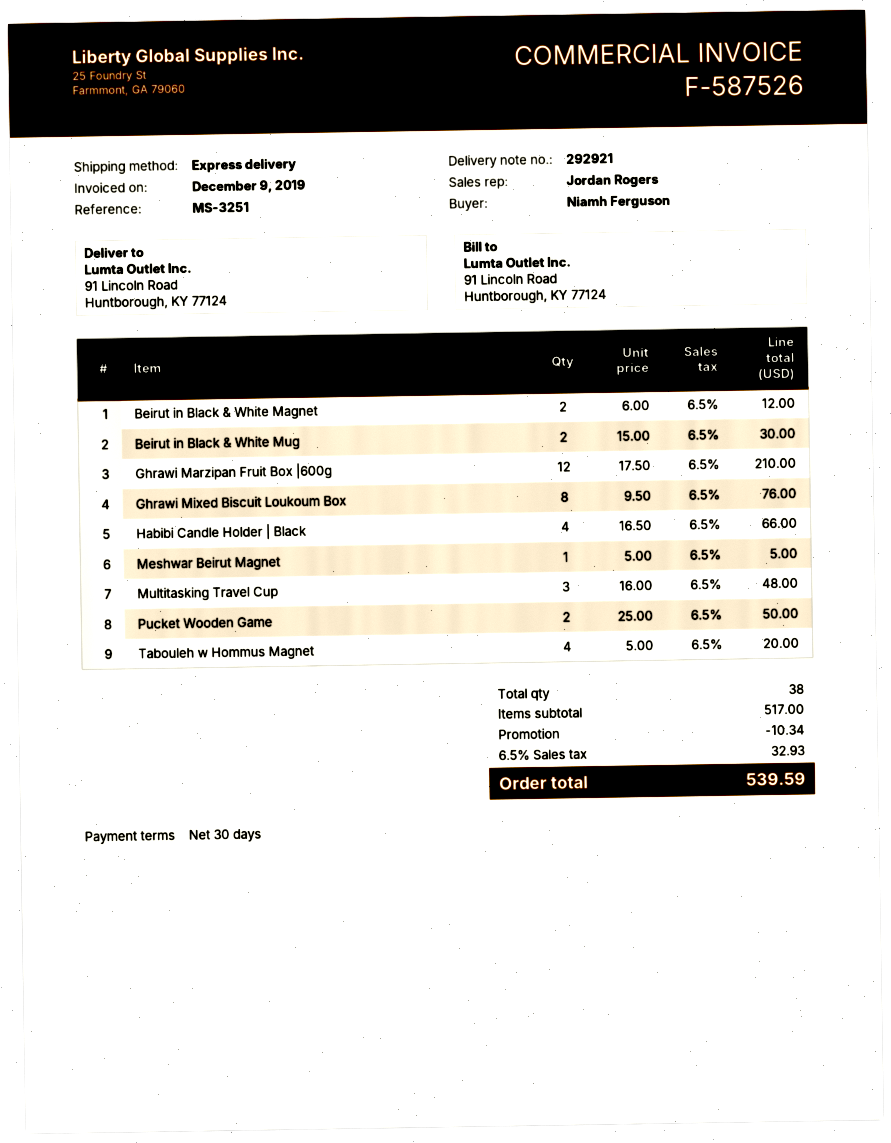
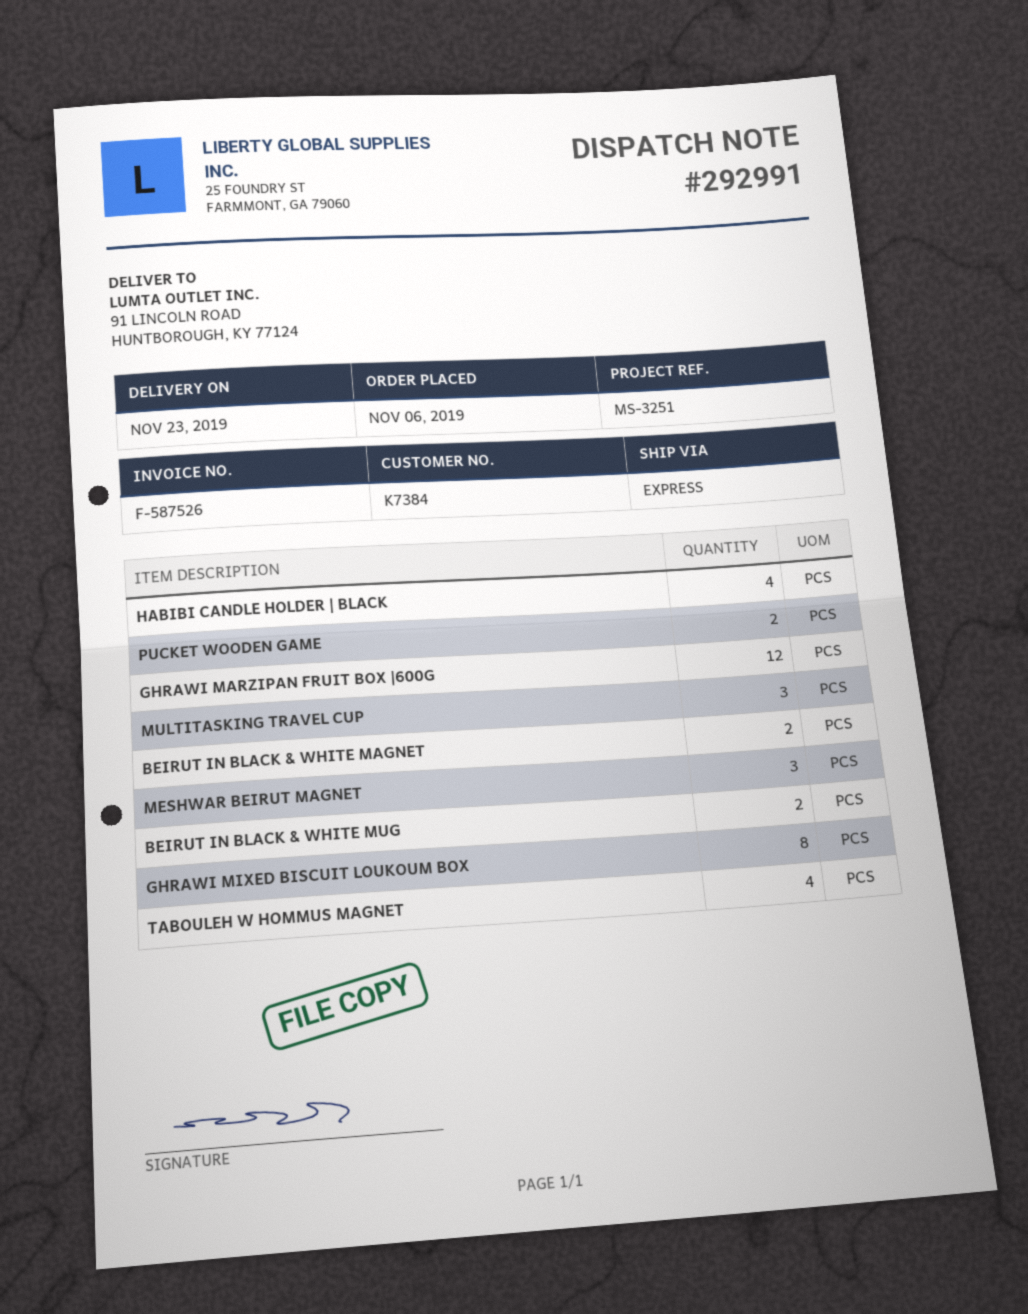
delivery note number: 292921 -> 292991
Meshwar Beirut Magnet: 1 -> 3

